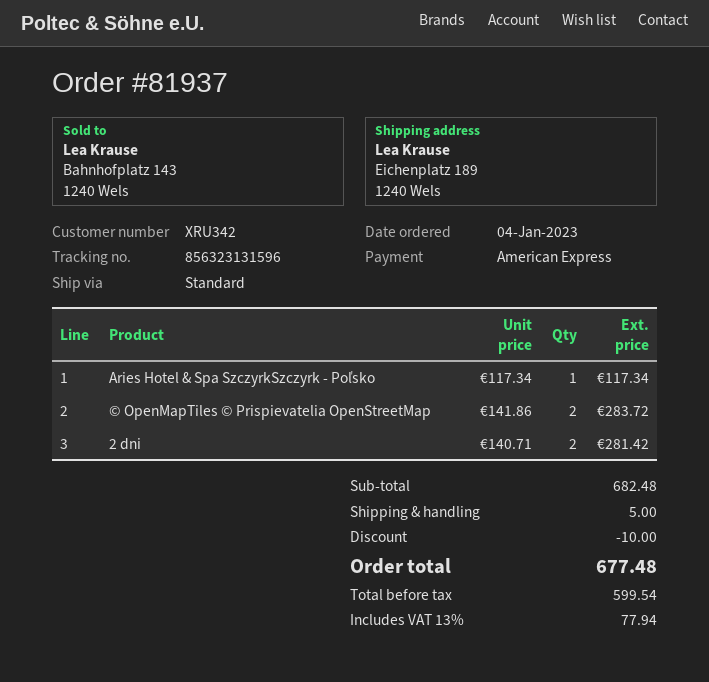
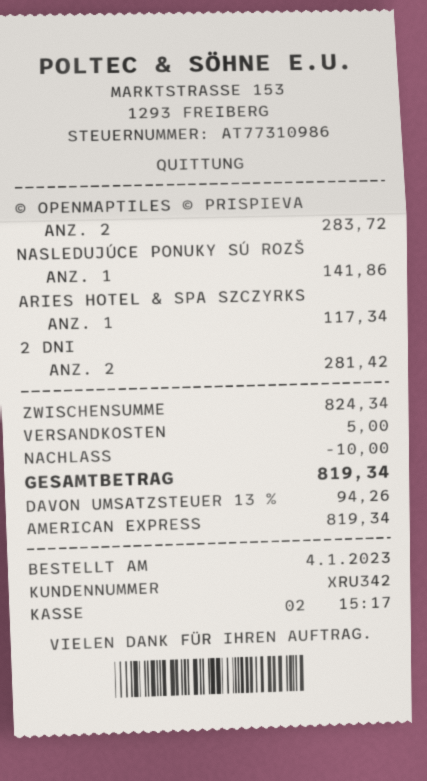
NASLEDUJÚCE PONUKY SÚ ROZŠ: none -> 1 for 141.86
subtotal: 682.48 -> 824.34
tax: 13% = 77.94 -> 13% = 94.26
total: 677.48 -> 819.34

